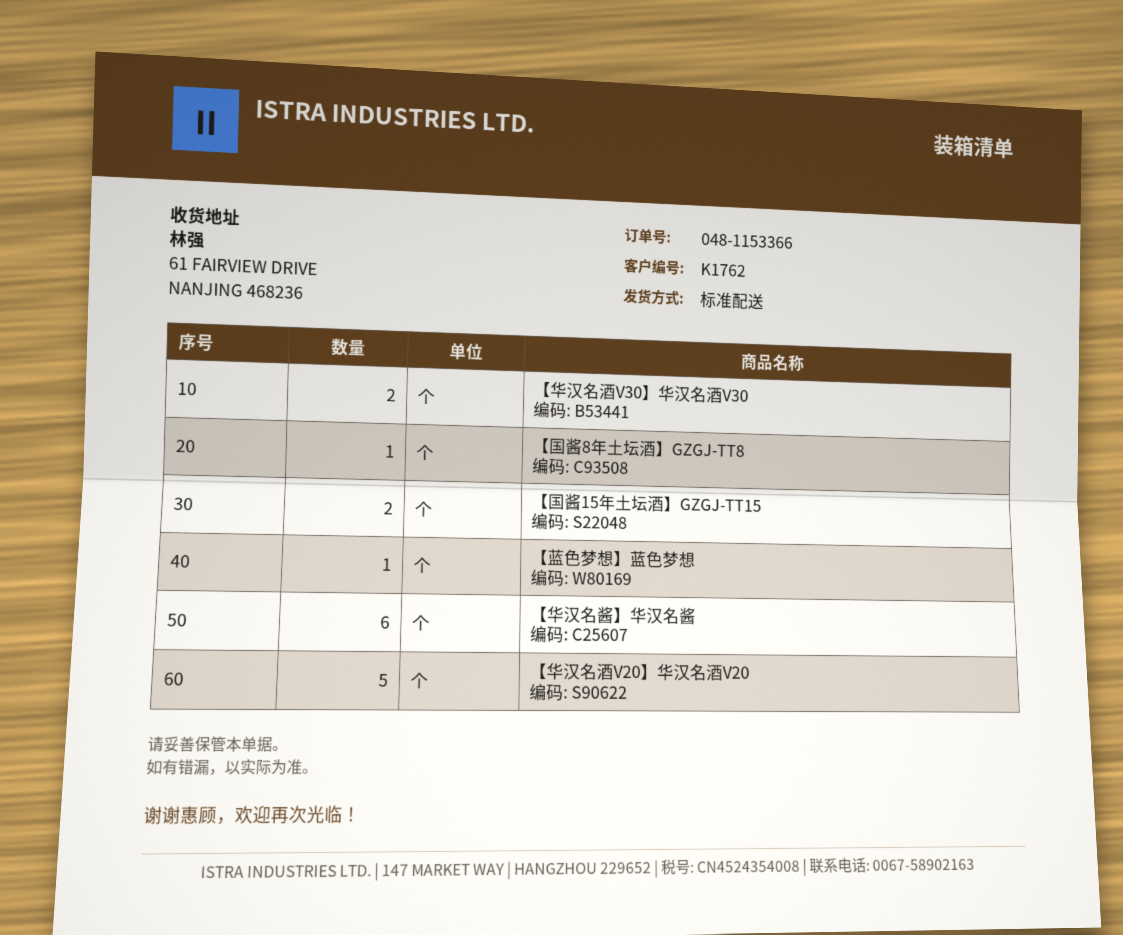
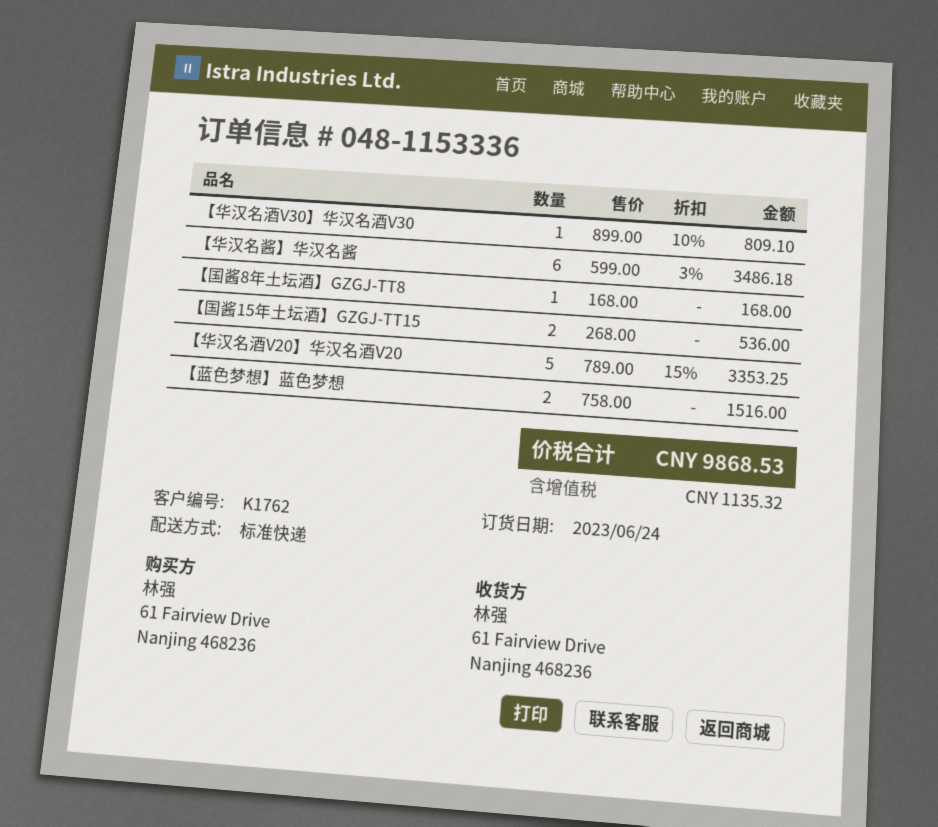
order number: 048-1153366 -> 048-1153336
【华汉名酒V30】华汉名酒V30: 2 -> 1
【蓝色梦想】蓝色梦想: 1 -> 2

